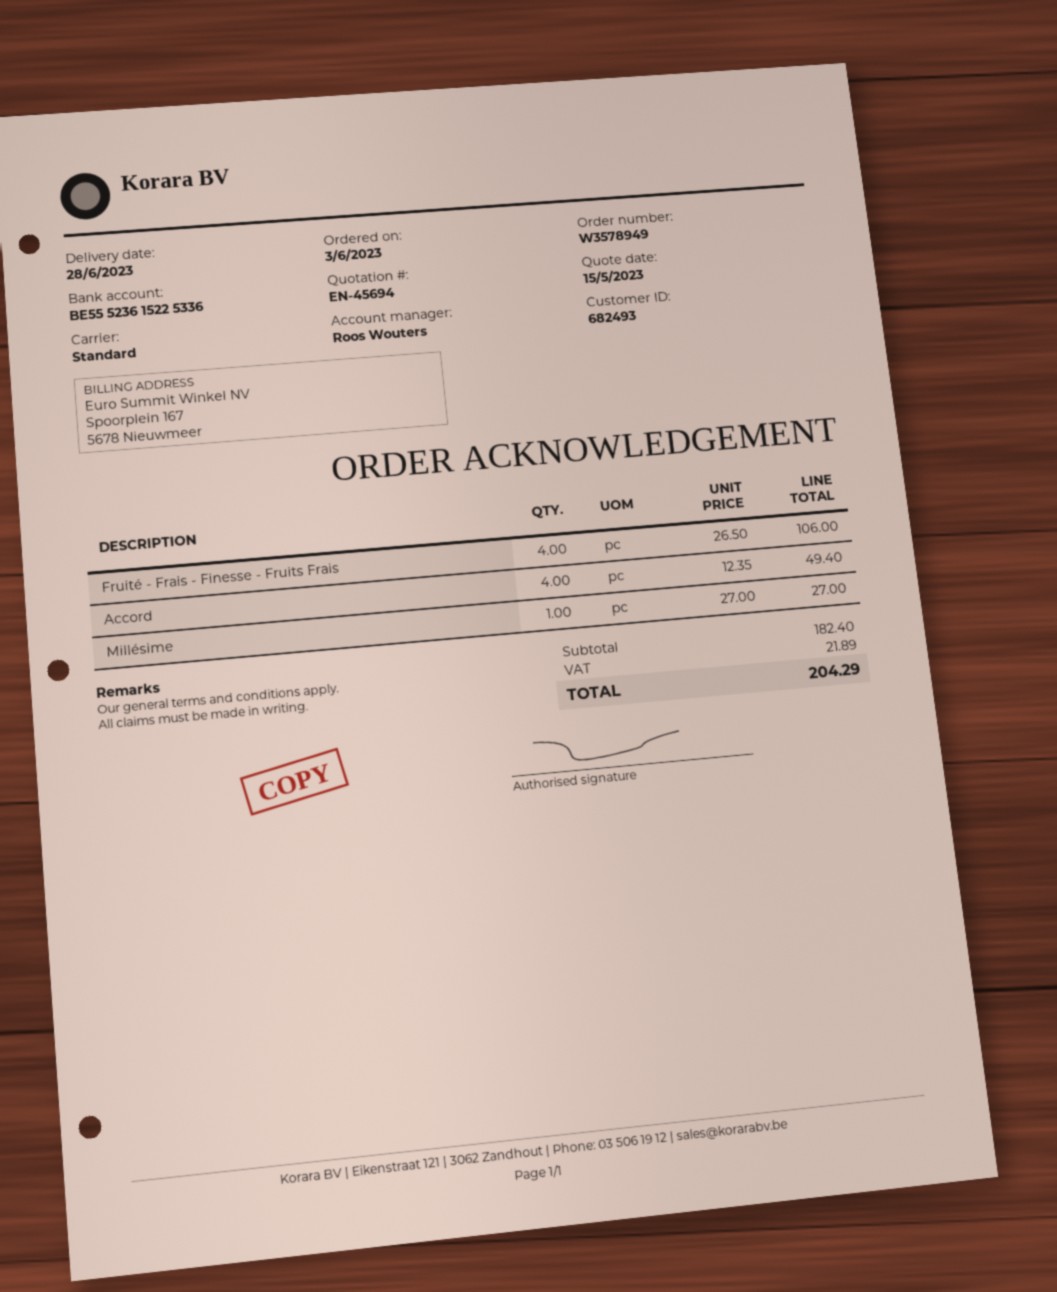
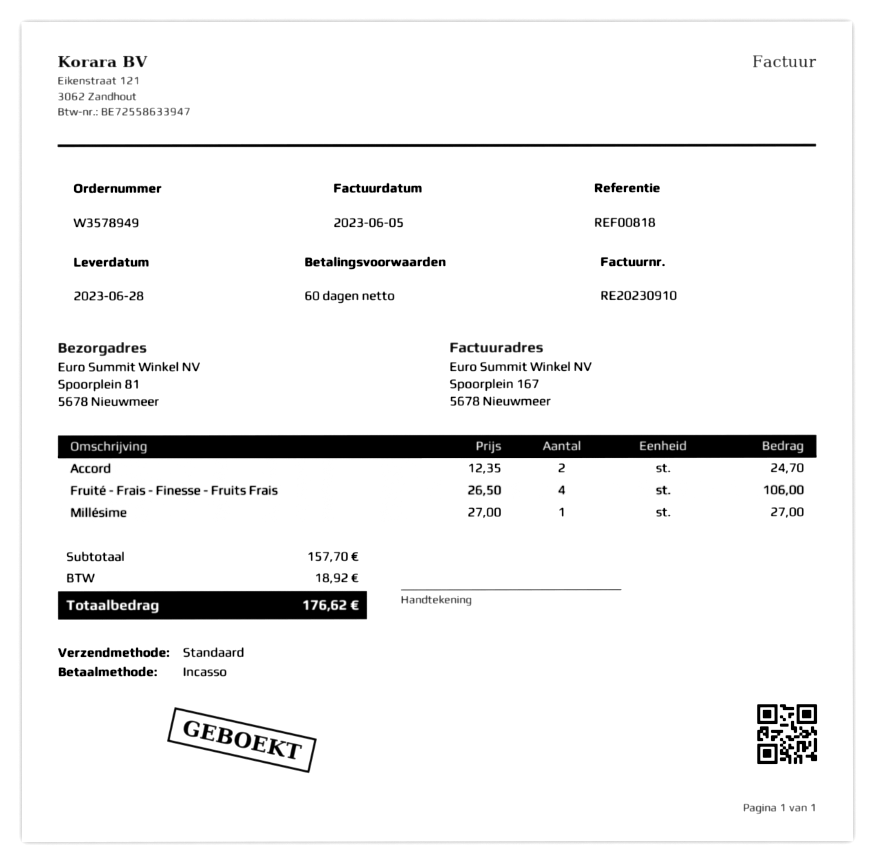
Accord: 4 x 12.35 = 49.40 -> 2 x 12.35 = 24.70
subtotal: 182.40 -> 157.70
tax: 21.89 -> 18.92
total: 204.29 -> 176.62

